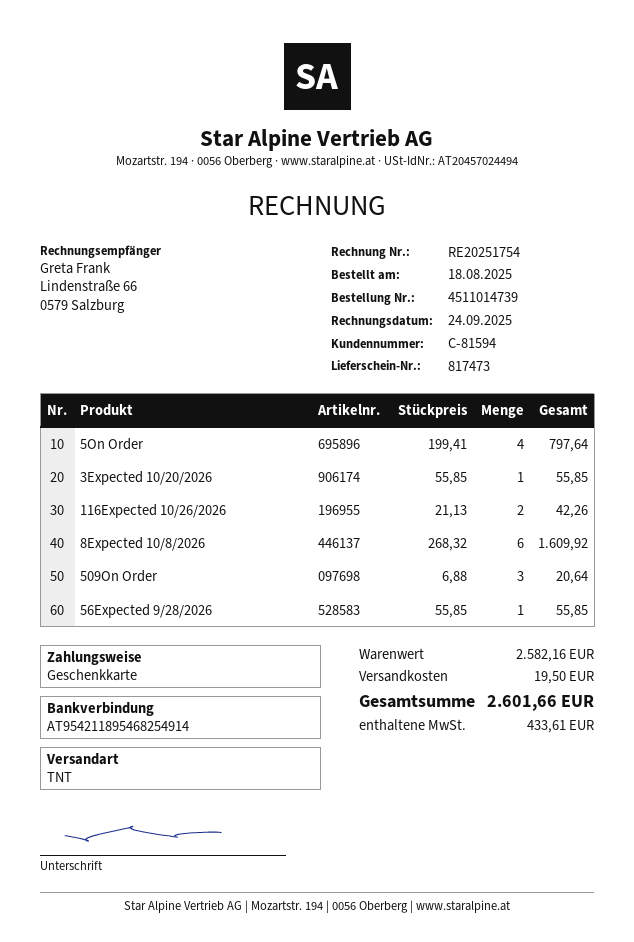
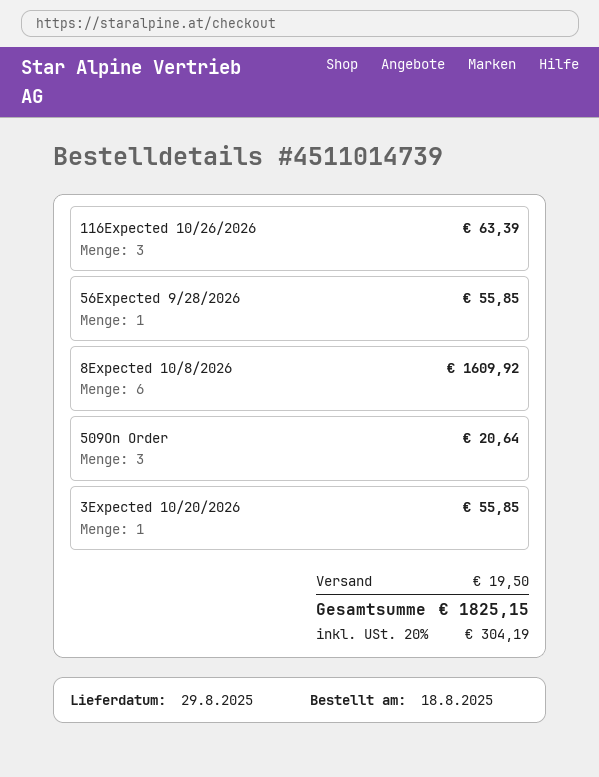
5On Order: 4 for 797.64 -> none
116Expected 10/26/2026: 2 for 42.26 -> 3 for 63.39
tax: 433.61 -> 304.19
total: 2601.66 -> 1825.15

